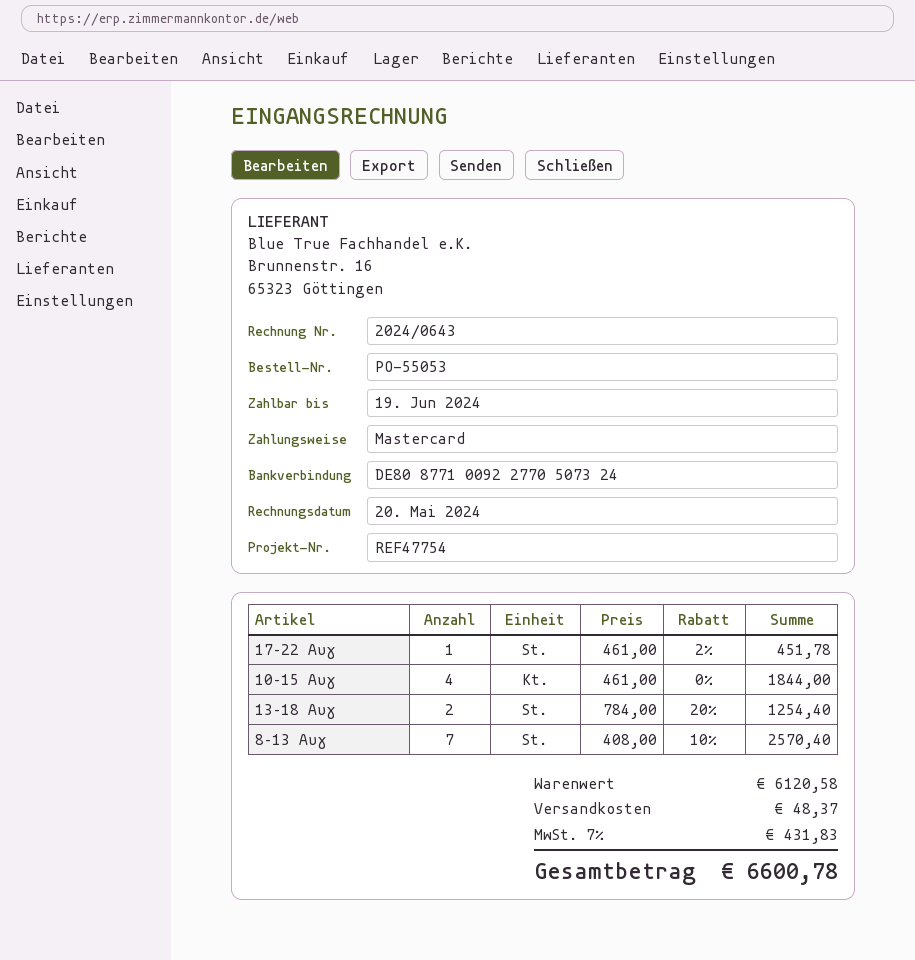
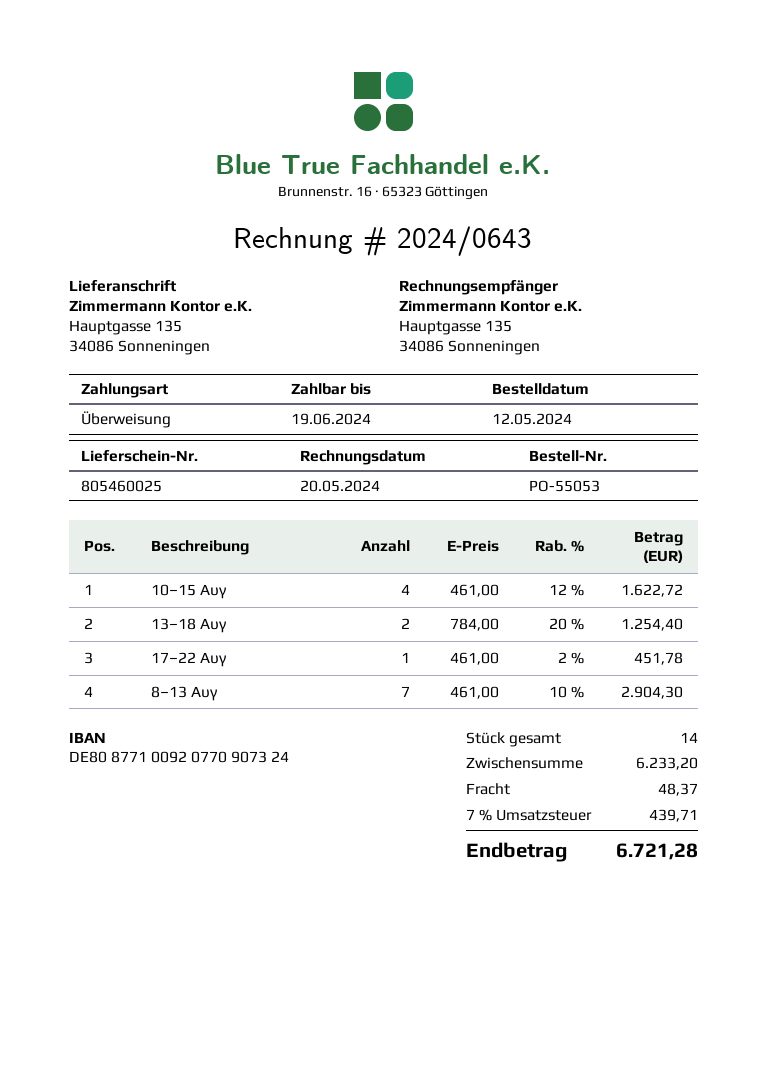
payment method: Mastercard -> bank transfer
bank account: DE80877100922770507324 -> DE80877100920770907324
10–15 Αυγ: 4 x 461.00 = 1844.00 -> 4 x 461.00 - 12% = 1622.72
8–13 Αυγ: 7 x 408.00 - 10% = 2570.40 -> 7 x 461.00 - 10% = 2904.30
subtotal: 6120.58 -> 6233.20
tax: 7% = 431.83 -> 7% = 439.71
total: 6600.78 -> 6721.28

